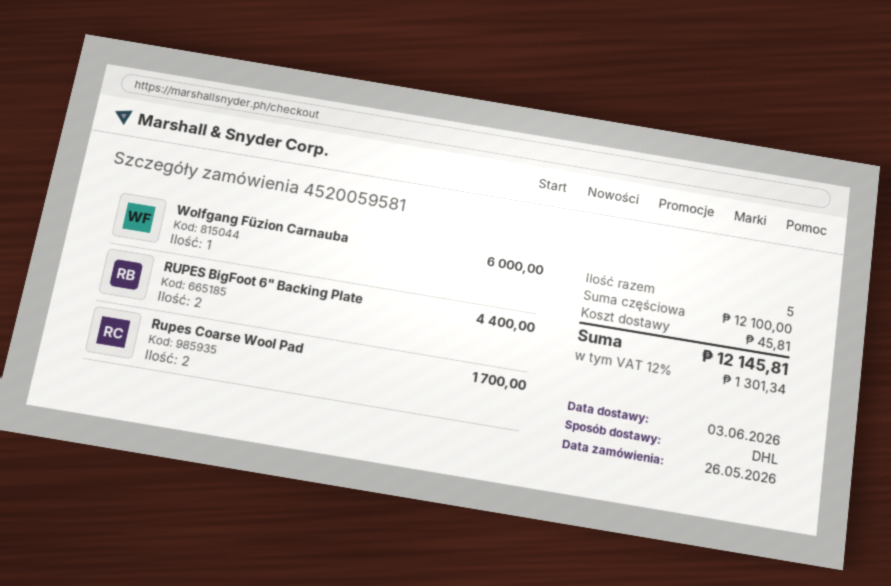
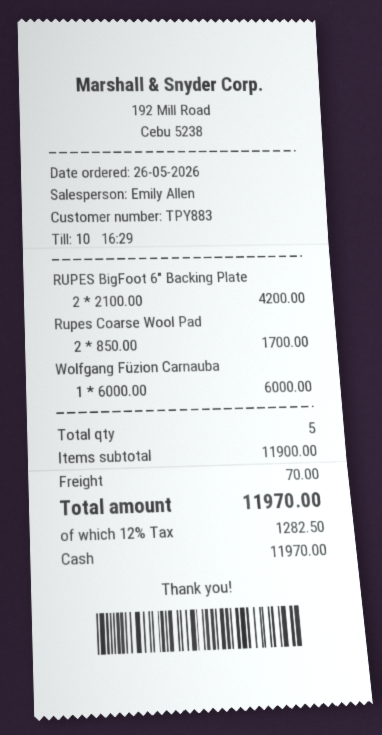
RUPES BigFoot 6" Backing Plate: 2 for 4400.00 -> 2 for 4200.00
subtotal: 12100.00 -> 11900.00
shipping: 45.81 -> 70.00
tax: 12% = 1301.34 -> 12% = 1282.50
total: 12145.81 -> 11970.00

